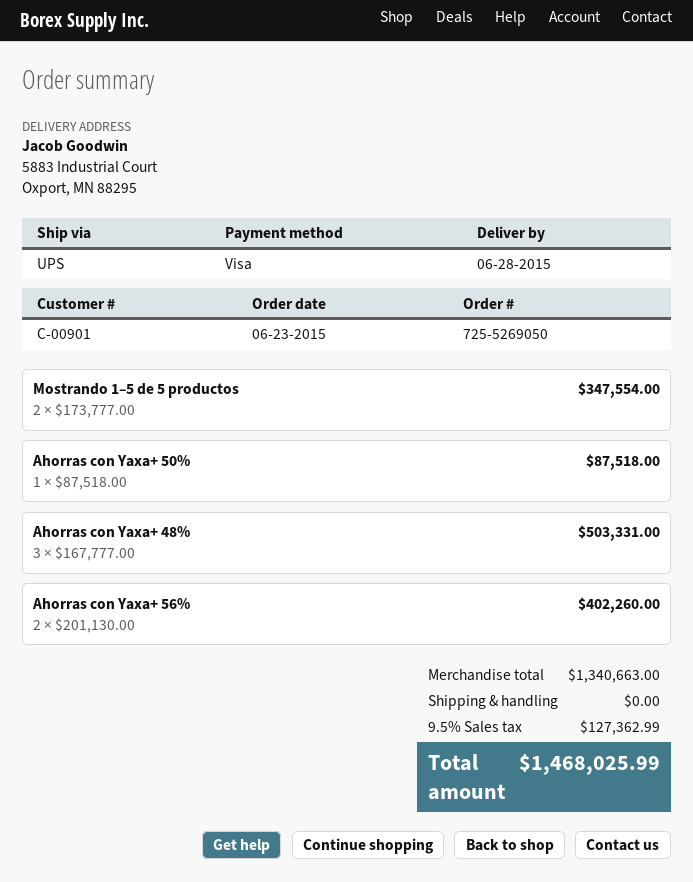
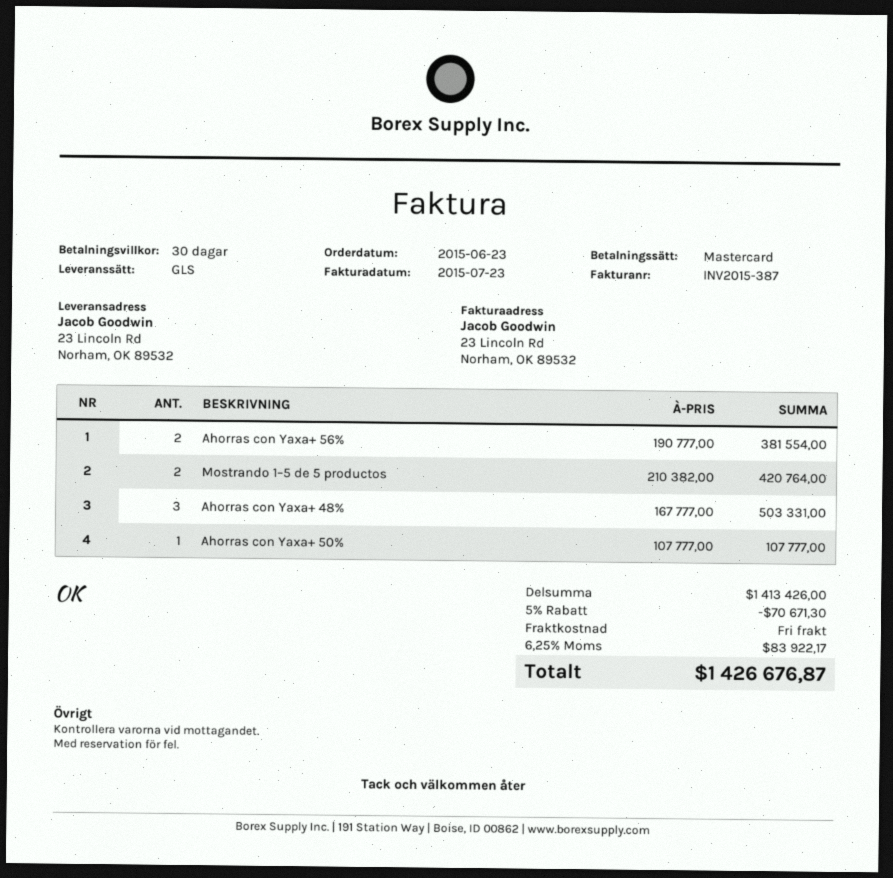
payment method: Visa -> Mastercard
shipping method: UPS -> GLS
ship to: 5883 Industrial Court, Oxport, MN 88295 -> 23 Lincoln Rd, Norham, OK 89532
Mostrando 1–5 de 5 productos: 2 x 173777.00 = 347554.00 -> 2 x 210382.00 = 420764.00
Ahorras con Yaxa+ 50%: 1 x 87518.00 = 87518.00 -> 1 x 107777.00 = 107777.00
Ahorras con Yaxa+ 56%: 2 x 201130.00 = 402260.00 -> 2 x 190777.00 = 381554.00
subtotal: 1340663.00 -> 1413426.00
discount: none -> 5% = 70671.30
tax: 9.5% = 127362.99 -> 6.25% = 83922.17
total: 1468025.99 -> 1426676.87

